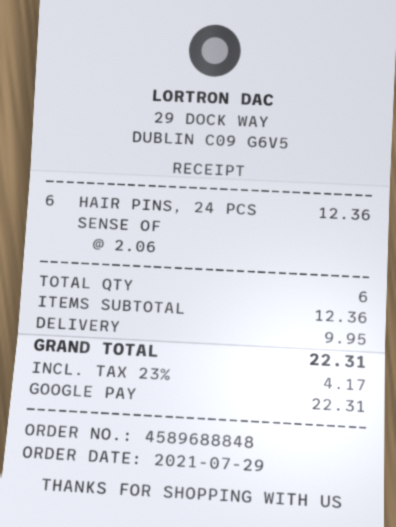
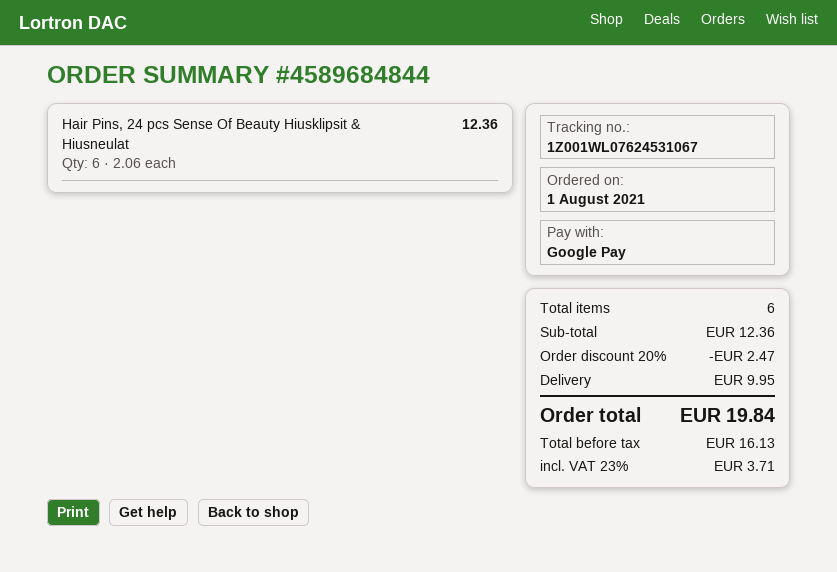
order number: 4589688848 -> 4589684844
order date: 2021-07-29 -> 2021-08-01
discount: none -> 20% = 2.47
tax: 23% = 4.17 -> 23% = 3.71
total: 22.31 -> 19.84

